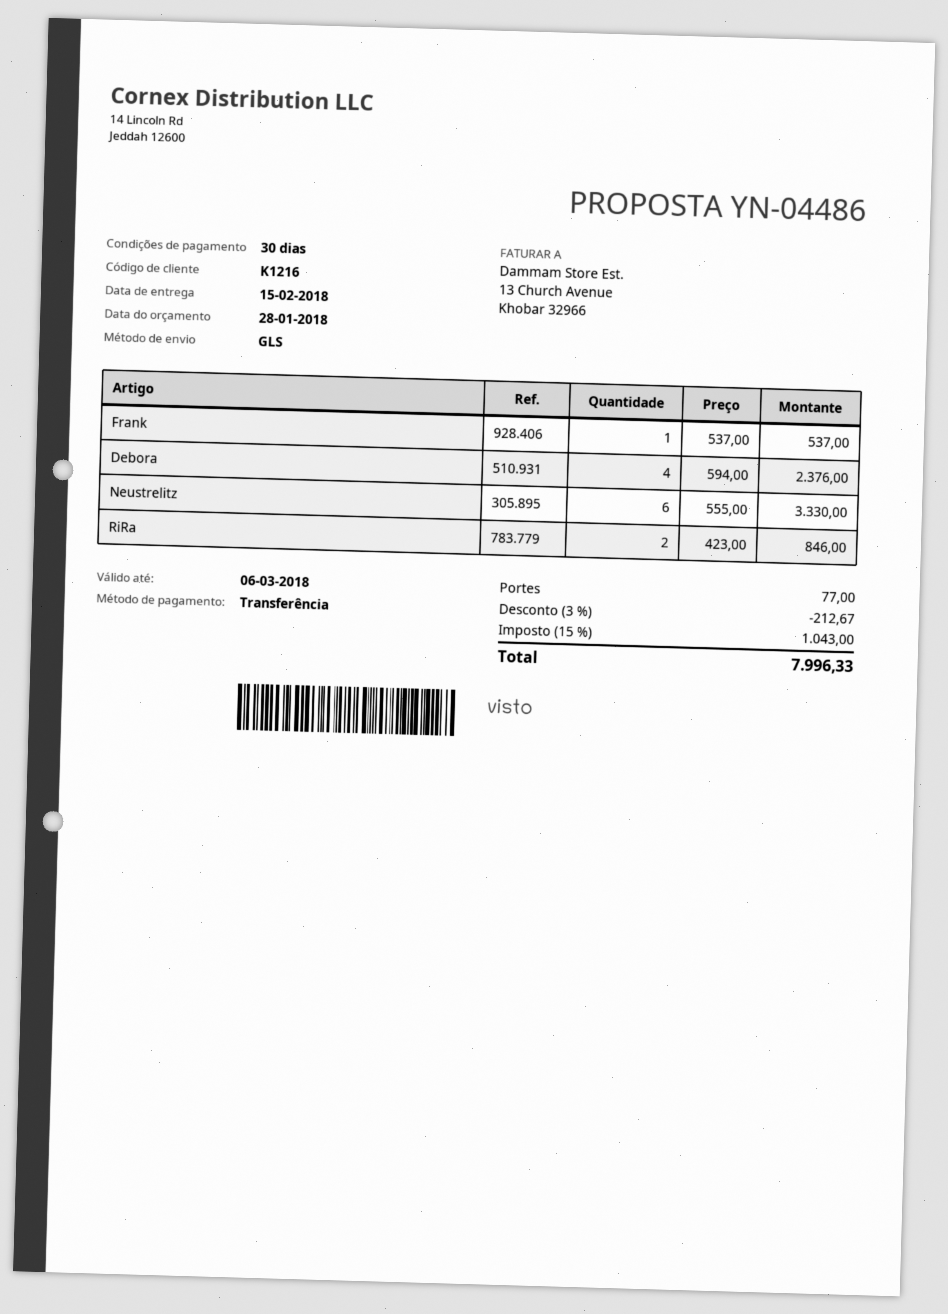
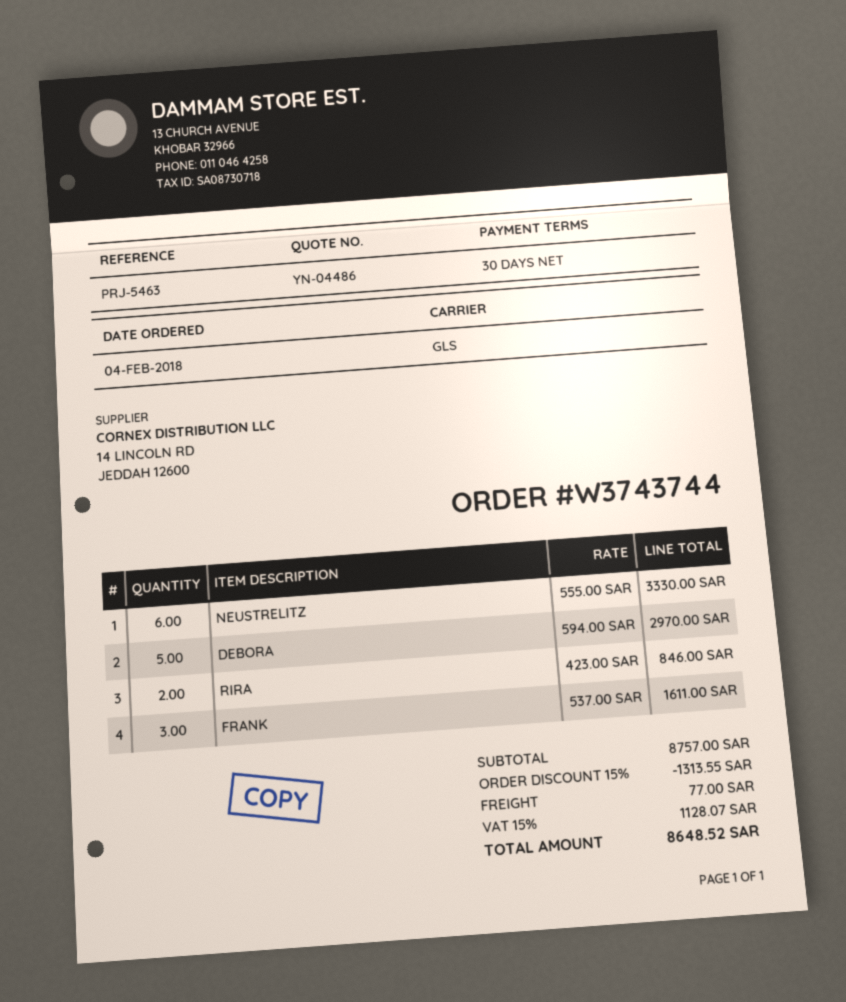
Frank: 1 x 537.00 = 537.00 -> 3 x 537.00 = 1611.00
Debora: 4 x 594.00 = 2376.00 -> 5 x 594.00 = 2970.00
discount: 3% = 212.67 -> 15% = 1313.55
tax: 15% = 1043.00 -> 15% = 1128.07
total: 7996.33 -> 8648.52

